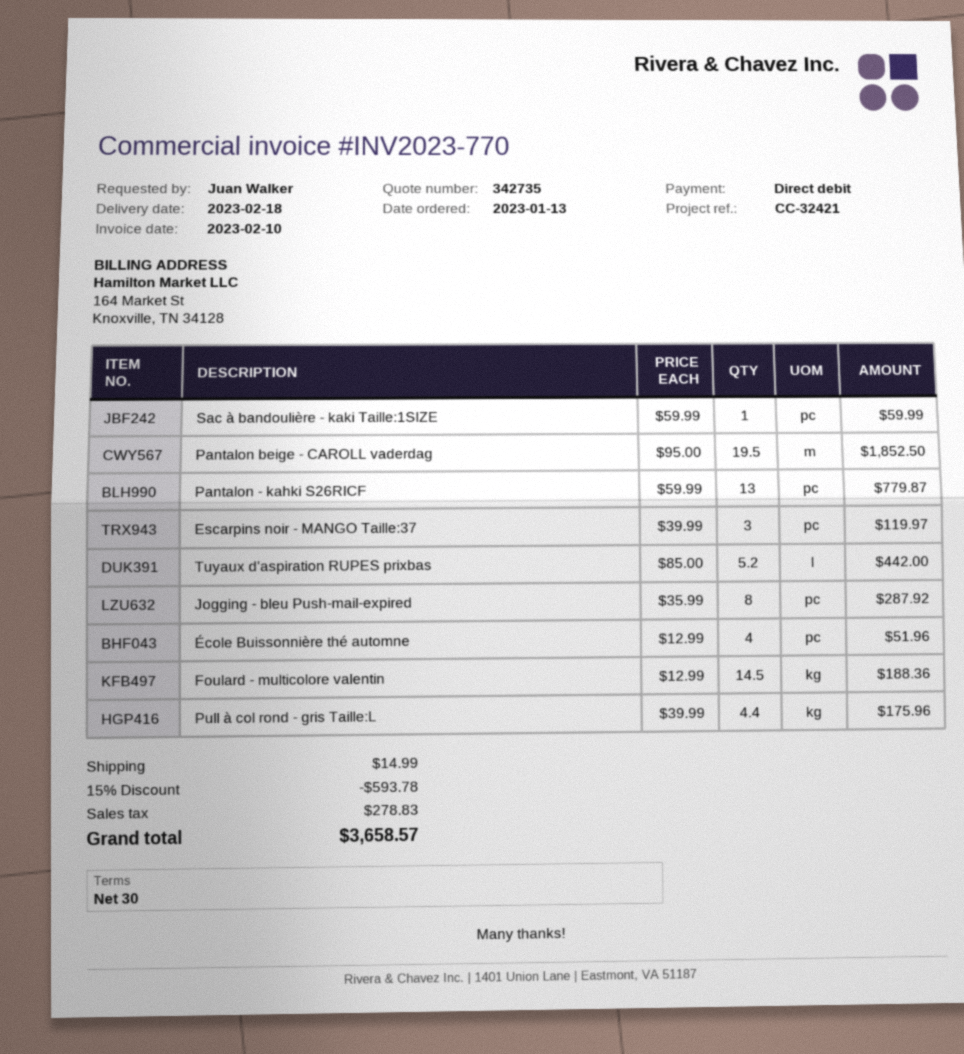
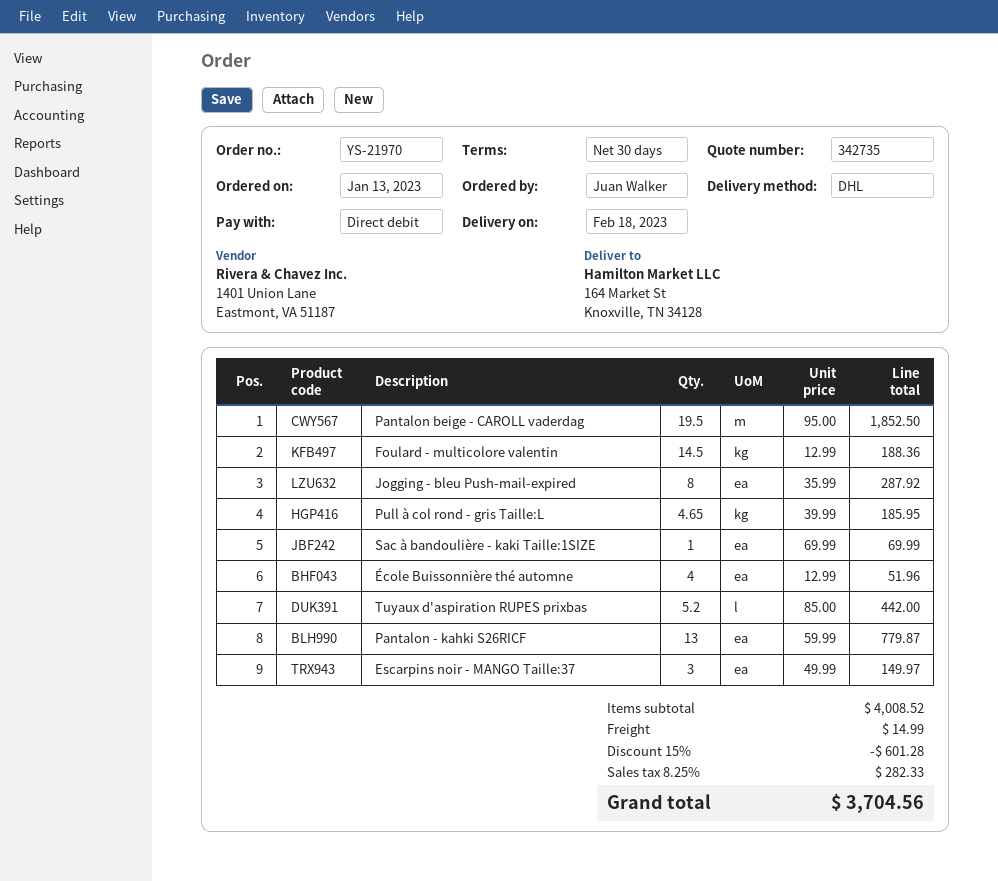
Sac à bandoulière - kaki Taille:1SIZE: 1 x 59.99 = 59.99 -> 1 x 69.99 = 69.99
Escarpins noir - MANGO Taille:37: 3 x 39.99 = 119.97 -> 3 x 49.99 = 149.97
Pull à col rond - gris Taille:L: 4.4 x 39.99 = 175.96 -> 4.65 x 39.99 = 185.95
discount: 15% = 593.78 -> 15% = 601.28
tax: 278.83 -> 282.33
total: 3658.57 -> 3704.56

